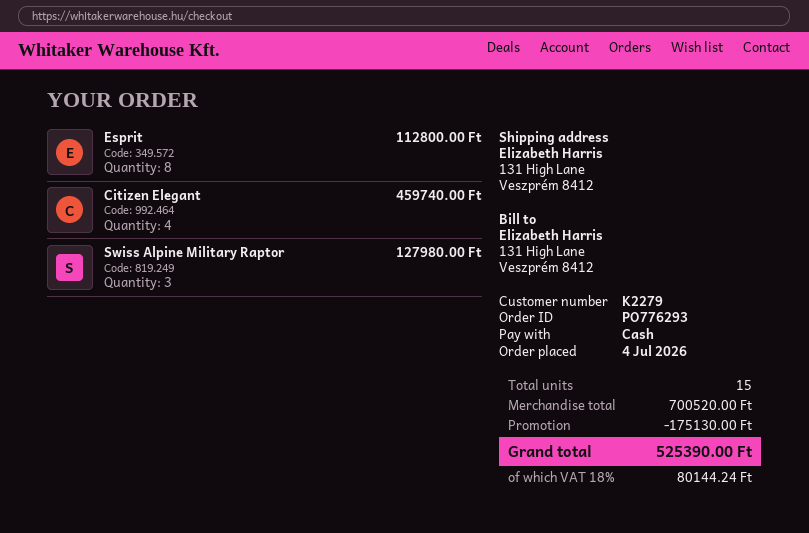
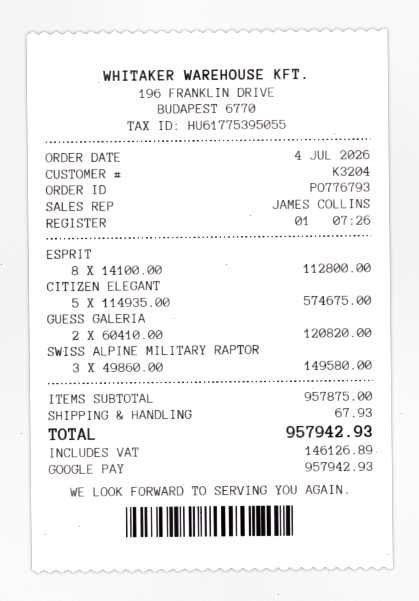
order number: PO776293 -> PO776793
customer number: K2279 -> K3204
payment method: cash -> Google Pay
Citizen Elegant: 4 for 459740.00 -> 5 for 574675.00
Swiss Alpine Military Raptor: 3 for 127980.00 -> 3 for 149580.00
GUESS GALERIA: none -> 2 for 120820.00
subtotal: 700520.00 -> 957875.00
discount: 175130.00 -> none
shipping: none -> 67.93
tax: 80144.24 -> 146126.89
total: 525390.00 -> 957942.93

